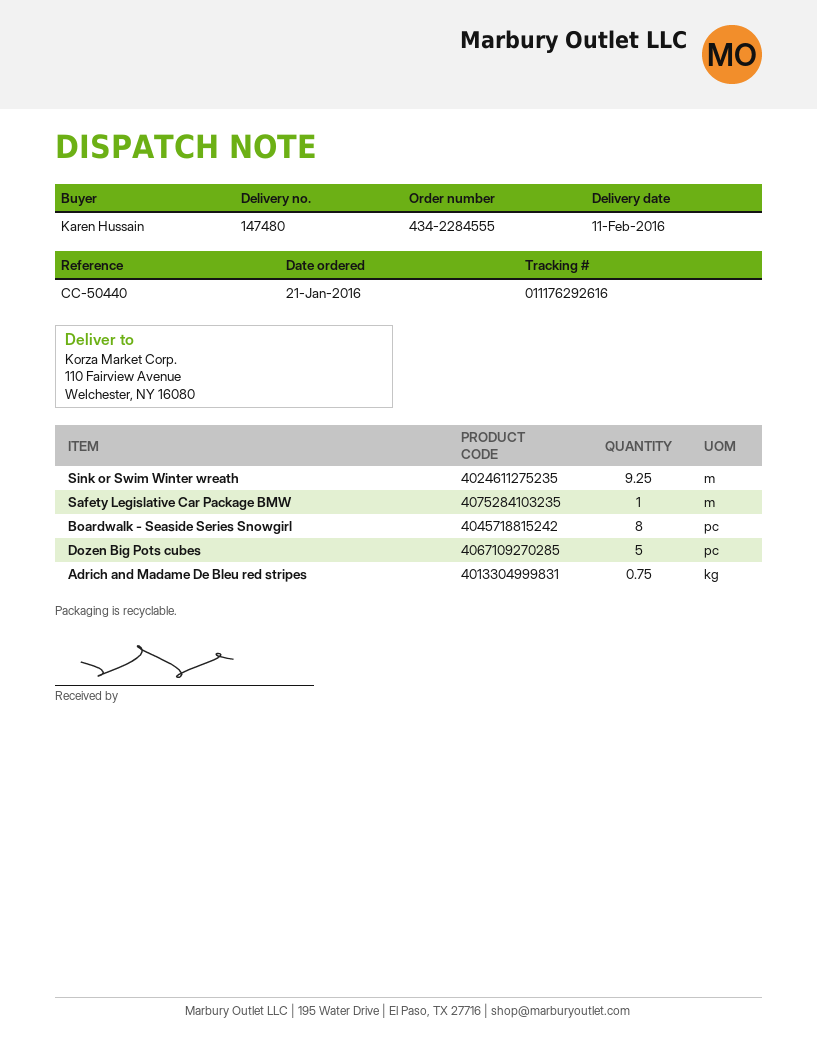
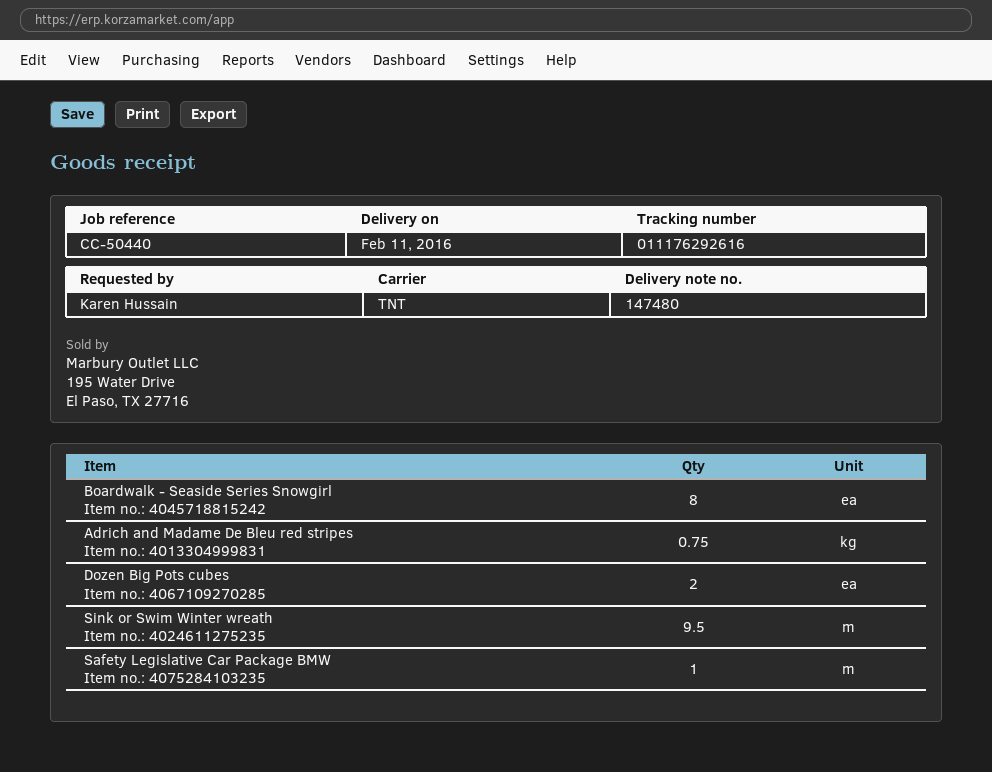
Sink or Swim Winter wreath: 9.25 -> 9.5
Dozen Big Pots cubes: 5 -> 2

